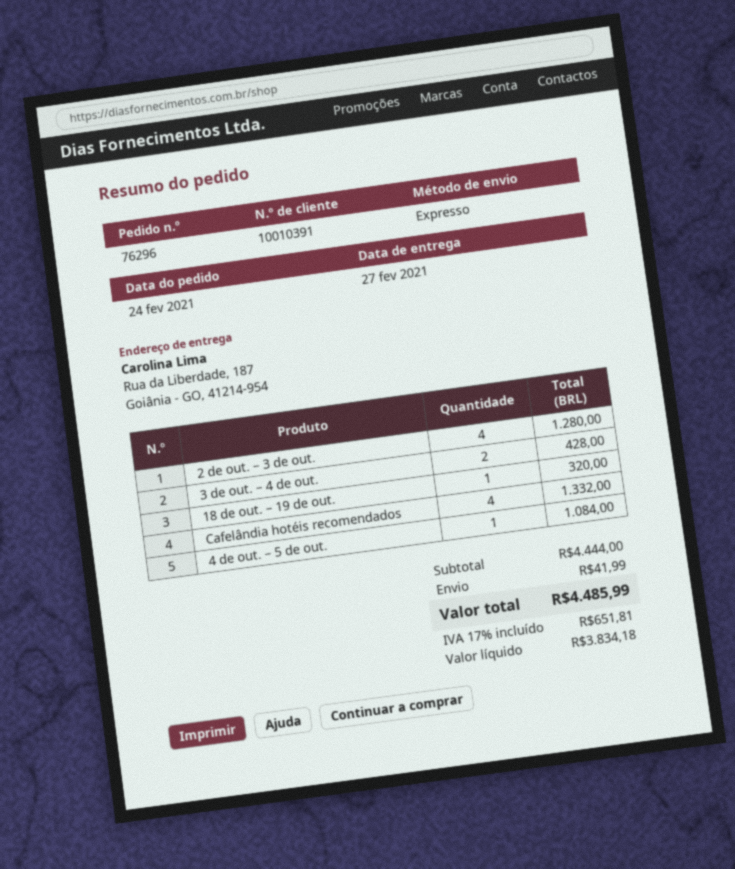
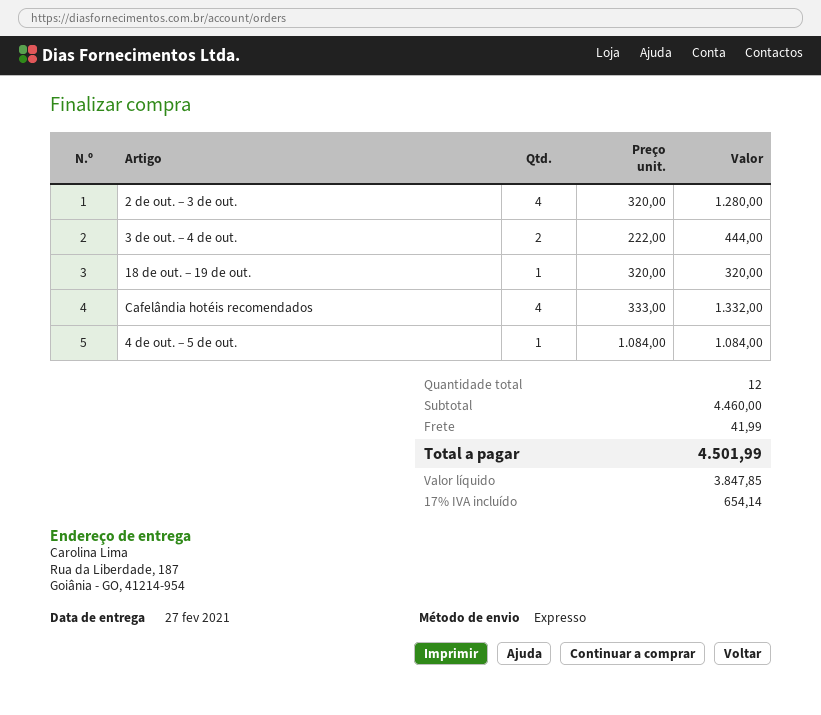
3 de out. – 4 de out.: 2 for 428.00 -> 2 for 444.00
subtotal: 4444.00 -> 4460.00
net: 3834.18 -> 3847.85
tax: 17% = 651.81 -> 17% = 654.14
total: 4485.99 -> 4501.99

